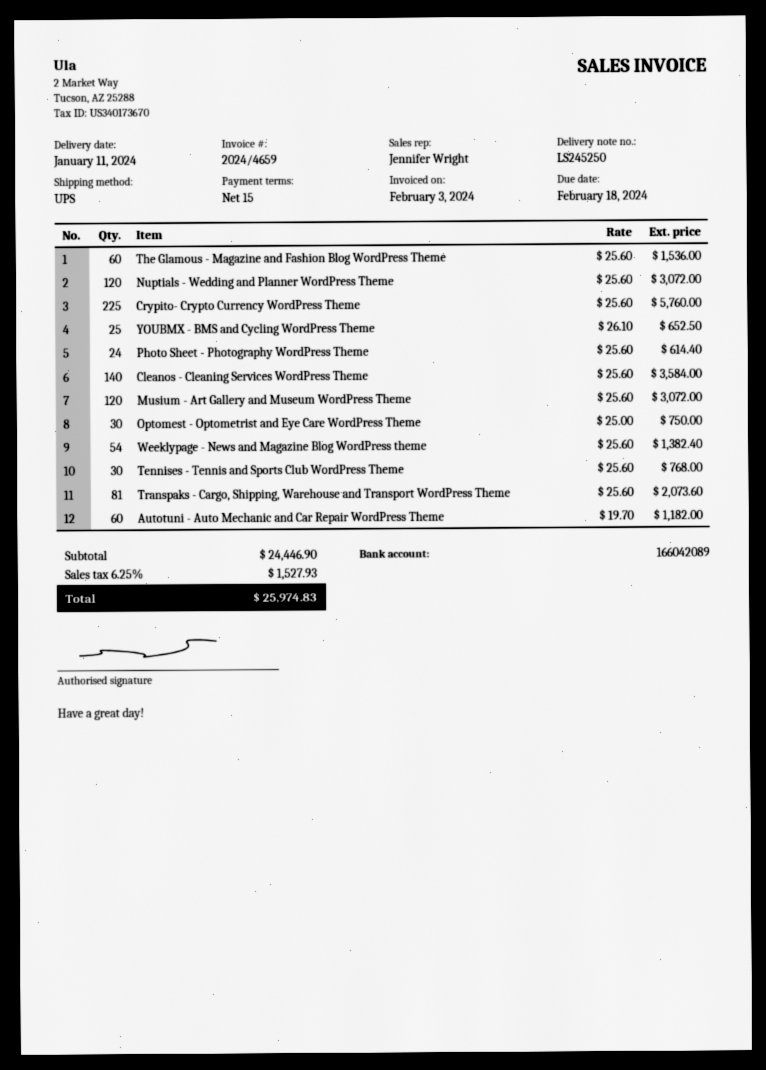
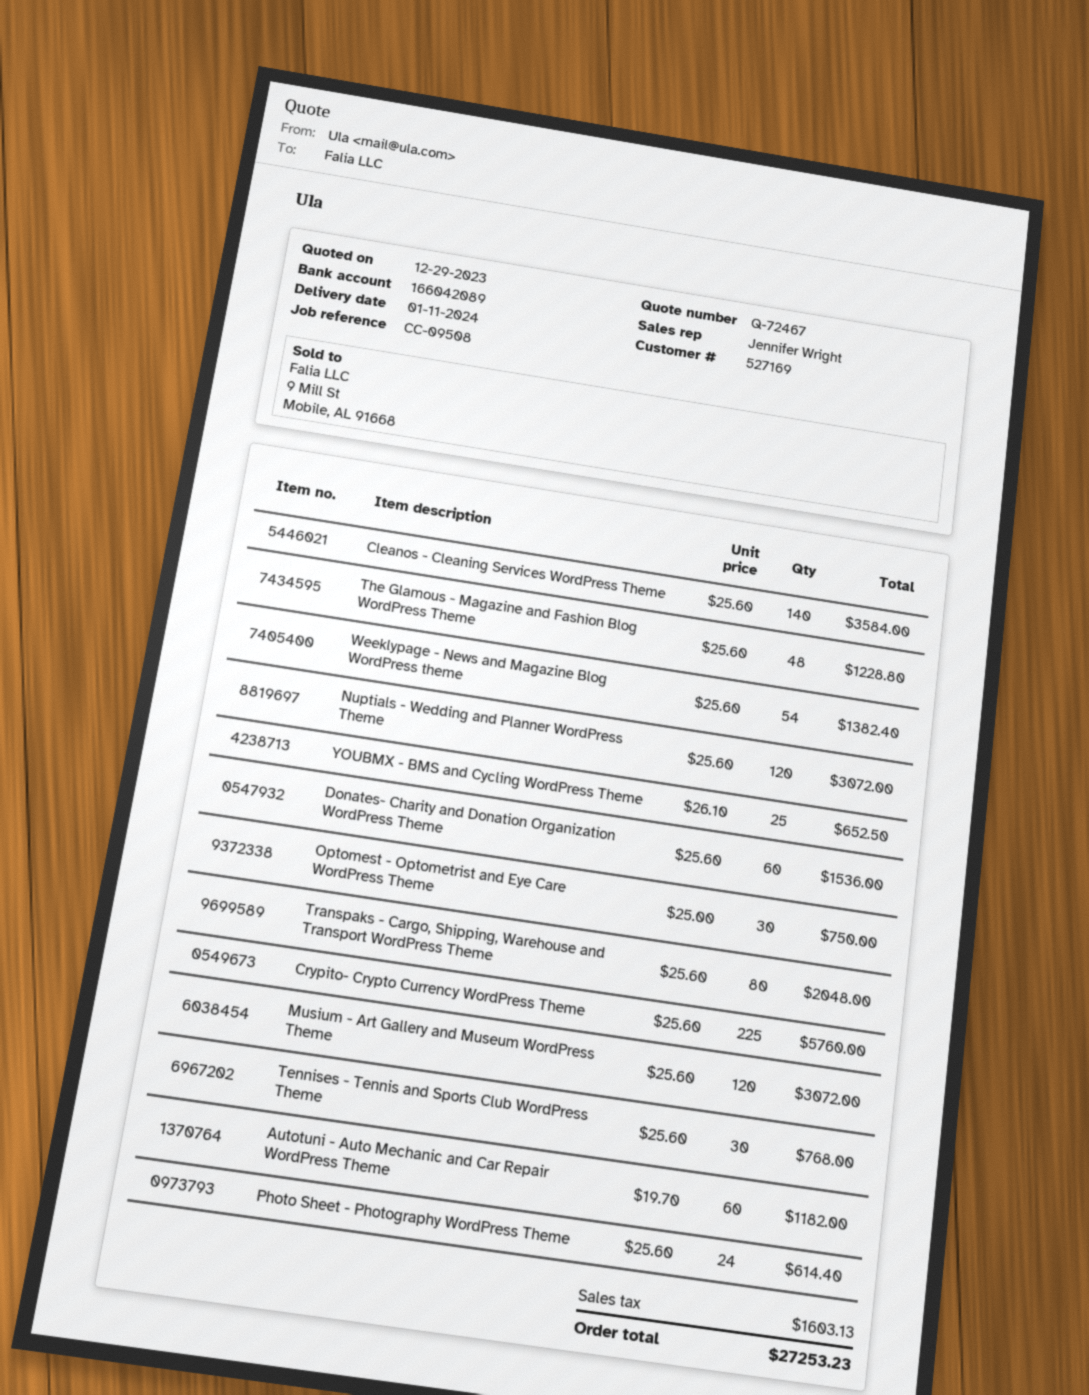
The Glamous - Magazine and Fashion Blog WordPress Theme: 60 x 25.60 = 1536.00 -> 48 x 25.60 = 1228.80
Transpaks - Cargo, Shipping, Warehouse and Transport WordPress Theme: 81 x 25.60 = 2073.60 -> 80 x 25.60 = 2048.00
Donates- Charity and Donation Organization WordPress Theme: none -> 60 x 25.60 = 1536.00
tax: 1527.93 -> 1603.13
total: 25974.83 -> 27253.23

